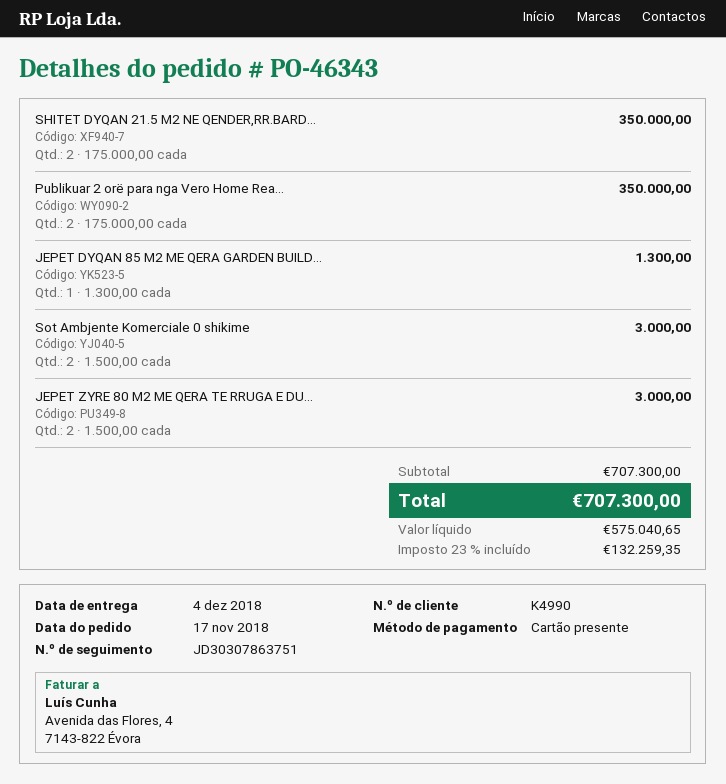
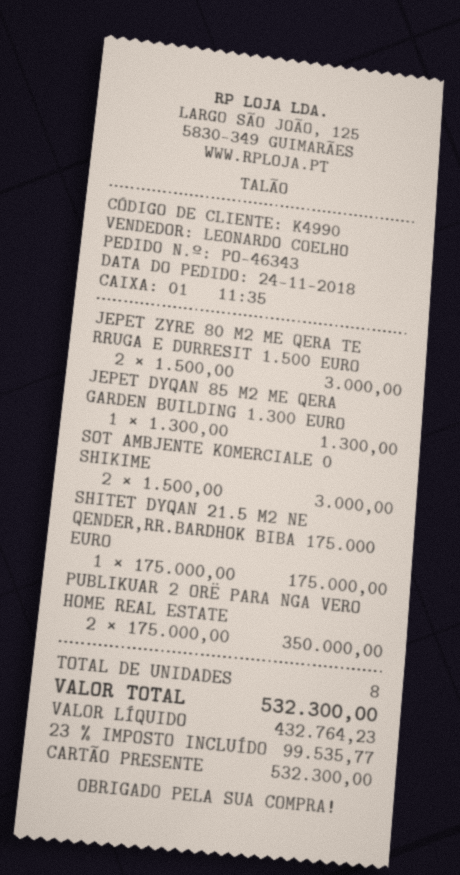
order date: 2018-11-17 -> 2018-11-24
SHITET DYQAN 21.5 M2 NE QENDER,RR.BARD...: 2 x 175000.00 = 350000.00 -> 1 x 175000.00 = 175000.00
net: 575040.65 -> 432764.23
tax: 23% = 132259.35 -> 23% = 99535.77
total: 707300.00 -> 532300.00

